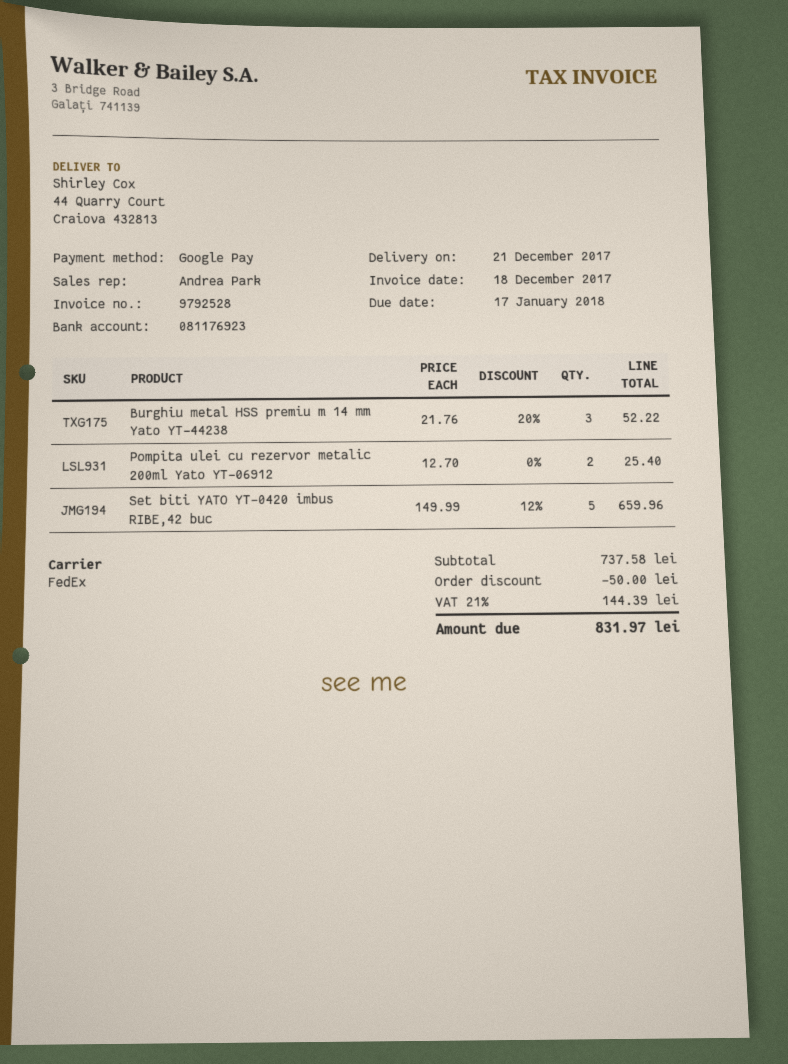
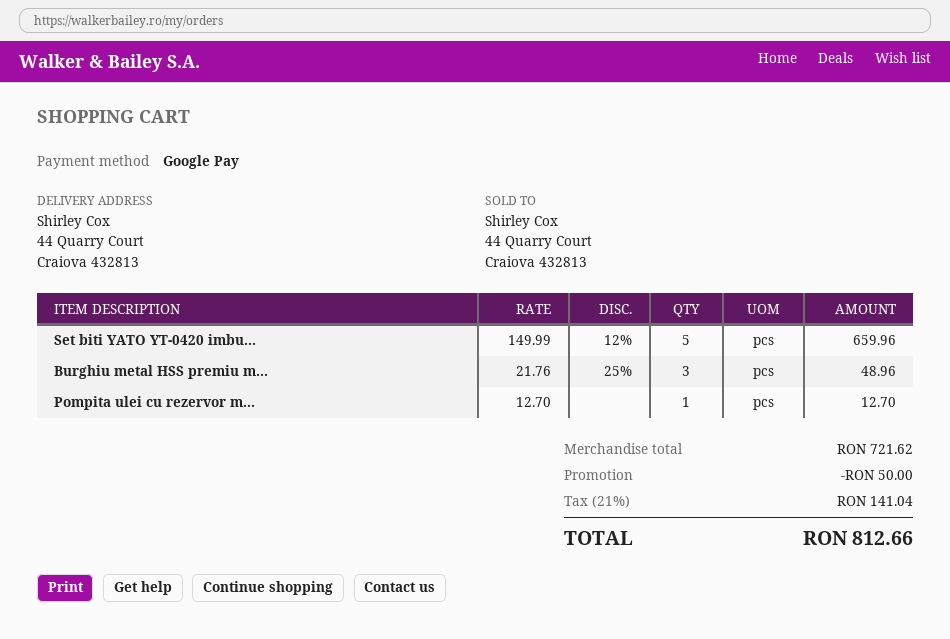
Burghiu metal HSS premiu m 14 mm Yato YT-44238: 3 x 21.76 - 20% = 52.22 -> 3 x 21.76 - 25% = 48.96
Pompita ulei cu rezervor metalic 200ml Yato YT-06912: 2 x 12.70 = 25.40 -> 1 x 12.70 = 12.70
subtotal: 737.58 -> 721.62
tax: 21% = 144.39 -> 21% = 141.04
total: 831.97 -> 812.66

